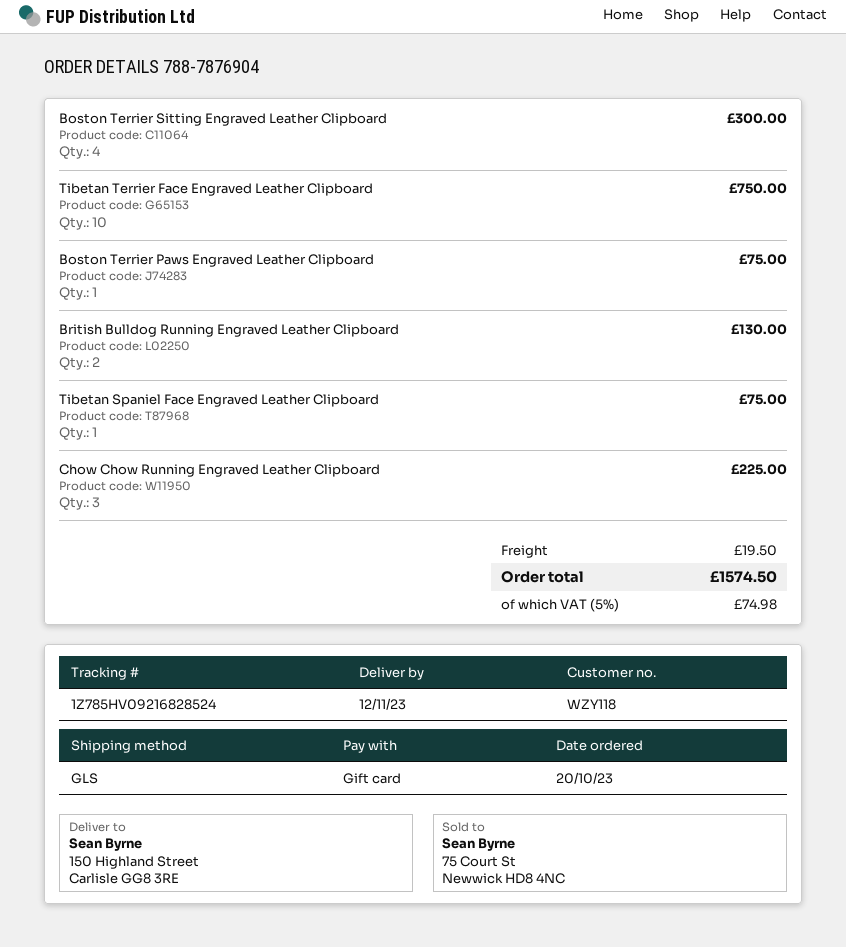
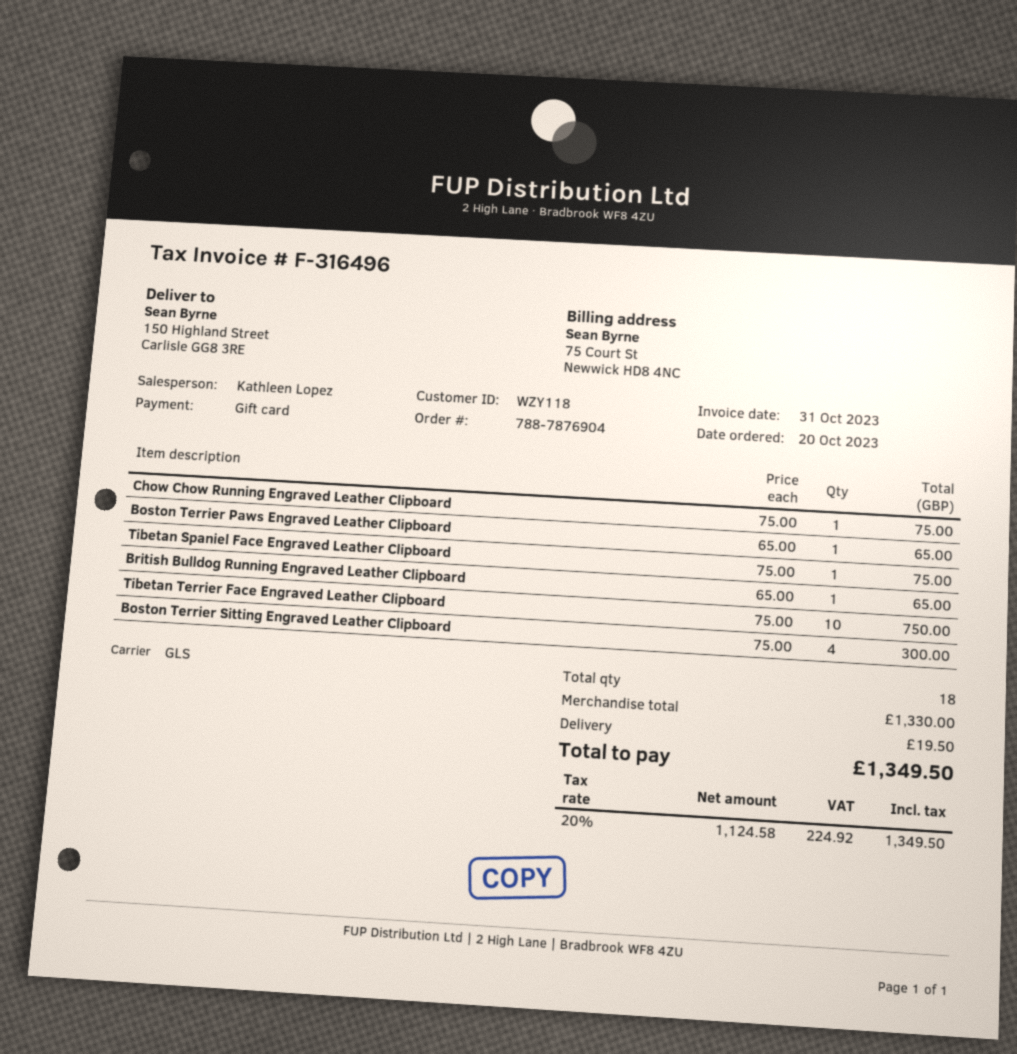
Boston Terrier Paws Engraved Leather Clipboard: 1 for 75.00 -> 1 for 65.00
British Bulldog Running Engraved Leather Clipboard: 2 for 130.00 -> 1 for 65.00
Chow Chow Running Engraved Leather Clipboard: 3 for 225.00 -> 1 for 75.00
tax: 5% = 74.98 -> 20% = 224.92
total: 1574.50 -> 1349.50

